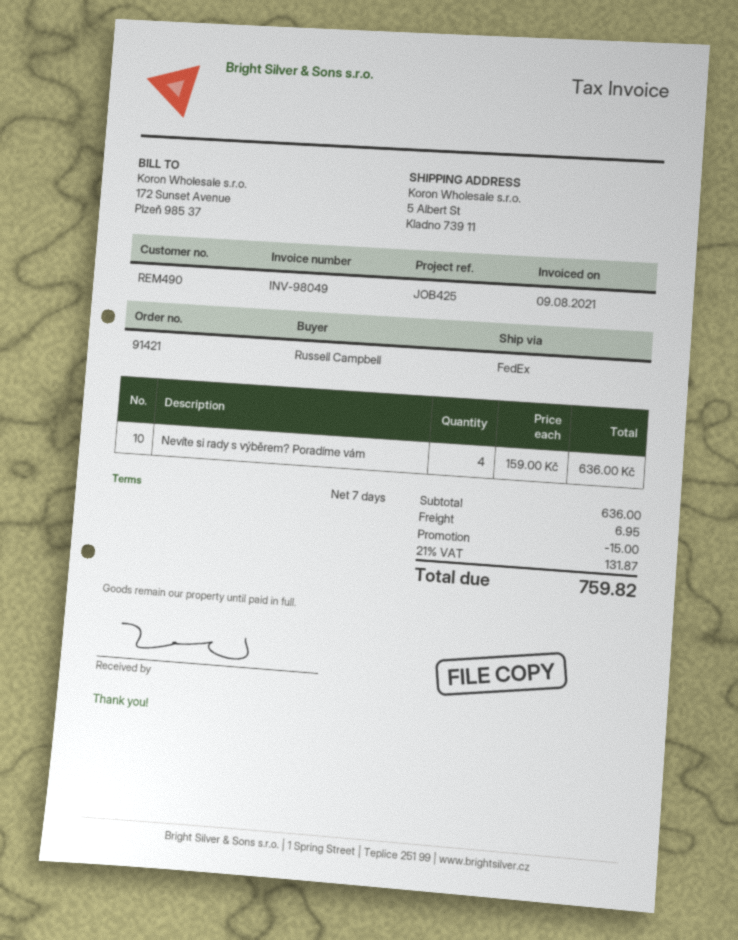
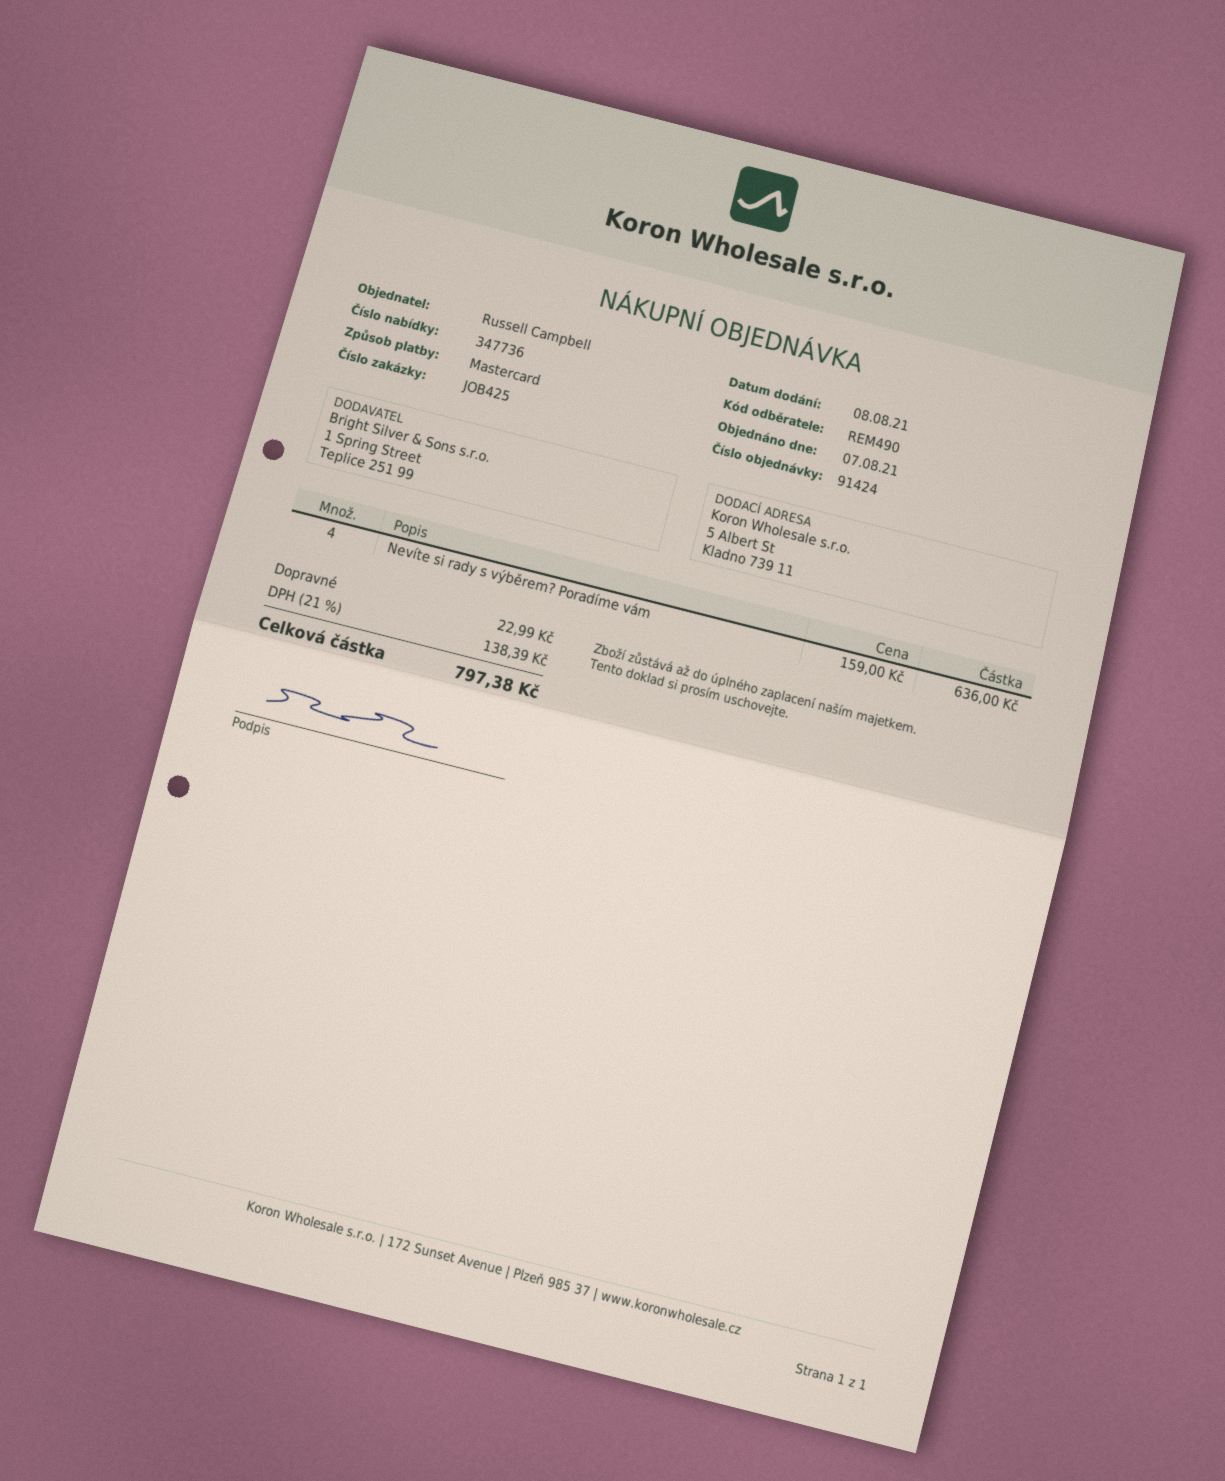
order number: 91421 -> 91424
discount: 15.00 -> none
shipping: 6.95 -> 22.99
tax: 21% = 131.87 -> 21% = 138.39
total: 759.82 -> 797.38

